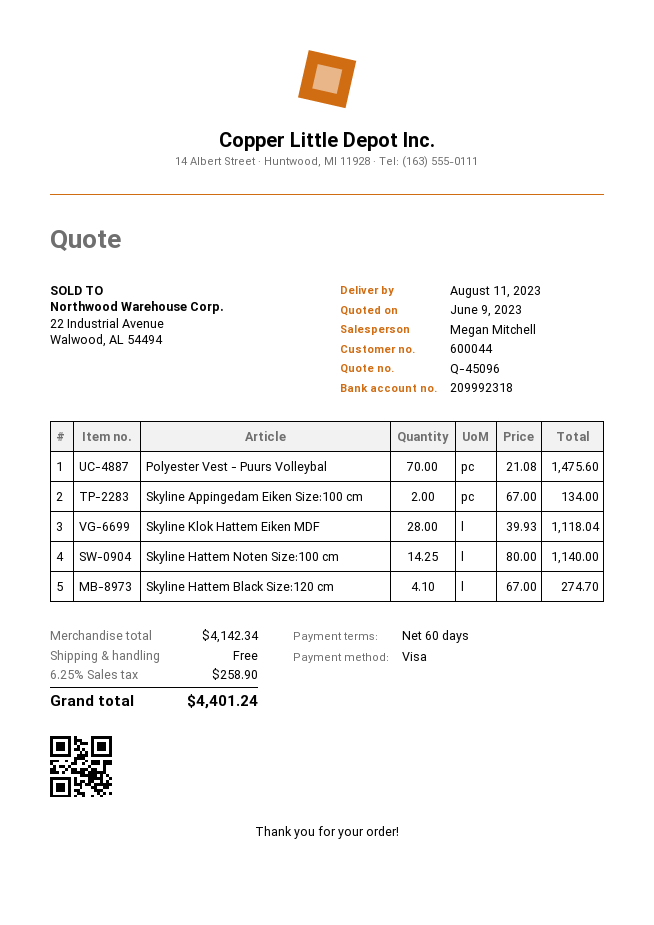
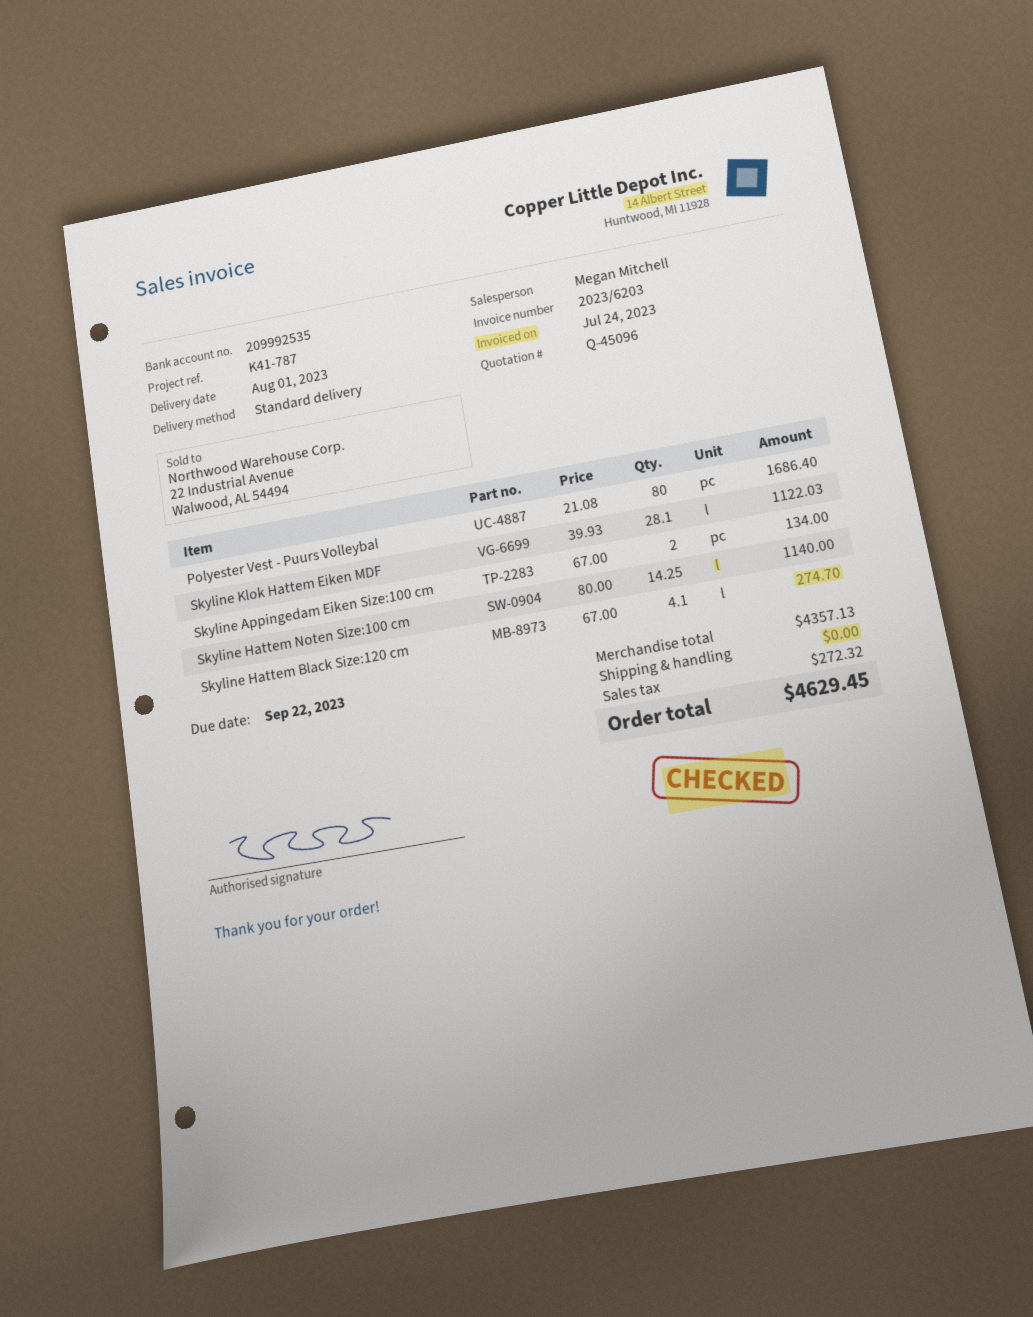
delivery date: 2023-08-11 -> 2023-08-01
bank account: 209992318 -> 209992535
Polyester Vest - Puurs Volleybal: 70 x 21.08 = 1475.60 -> 80 x 21.08 = 1686.40
Skyline Klok Hattem Eiken MDF: 28 x 39.93 = 1118.04 -> 28.1 x 39.93 = 1122.03
subtotal: 4142.34 -> 4357.13
tax: 258.90 -> 272.32
total: 4401.24 -> 4629.45

